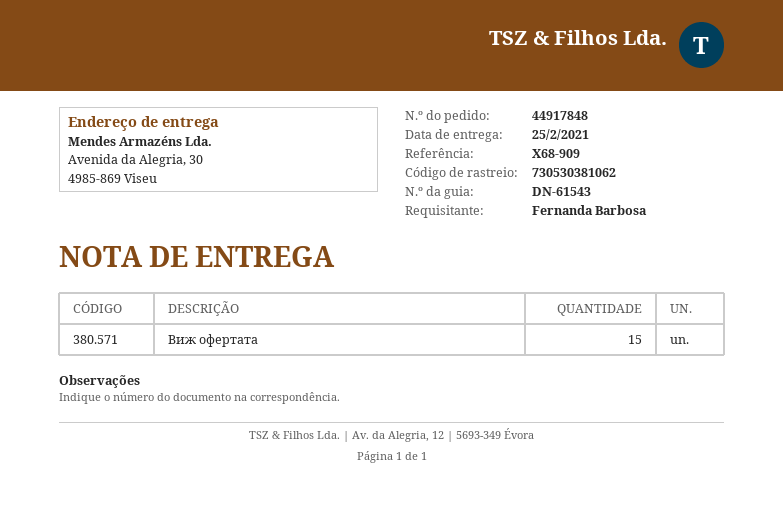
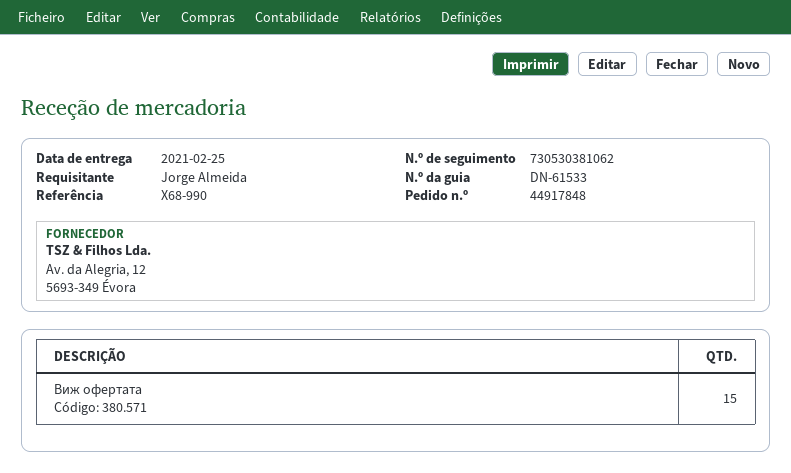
delivery note number: DN-61543 -> DN-61533
reference: X68-909 -> X68-990
ordered by: Fernanda Barbosa -> Jorge Almeida

